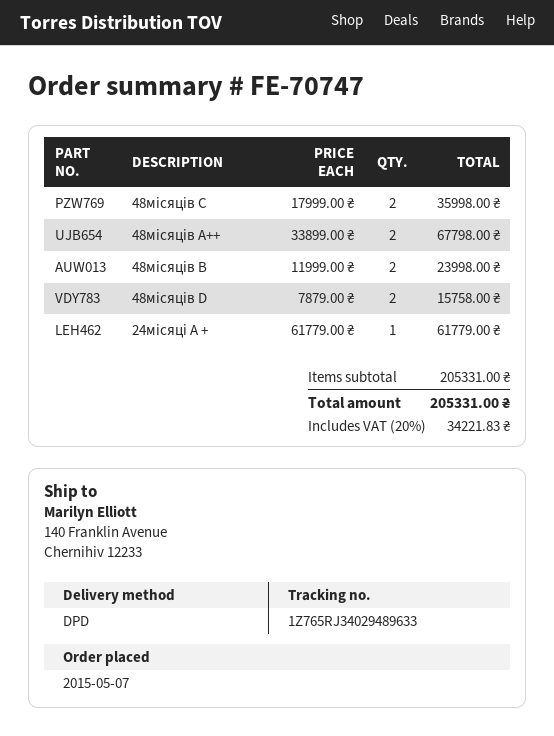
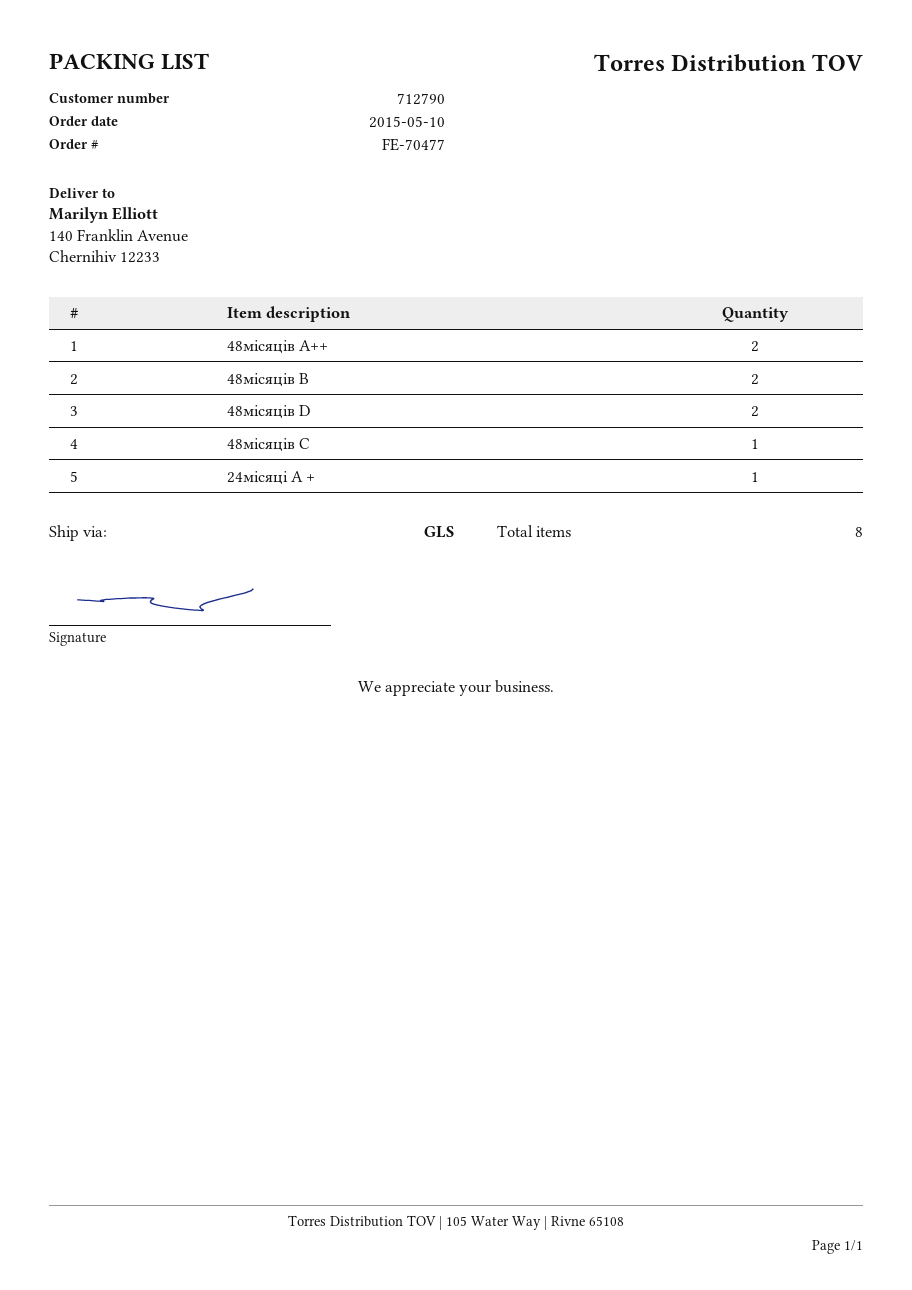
order number: FE-70747 -> FE-70477
order date: 2015-05-07 -> 2015-05-10
shipping method: DPD -> GLS
48місяців C: 2 -> 1

